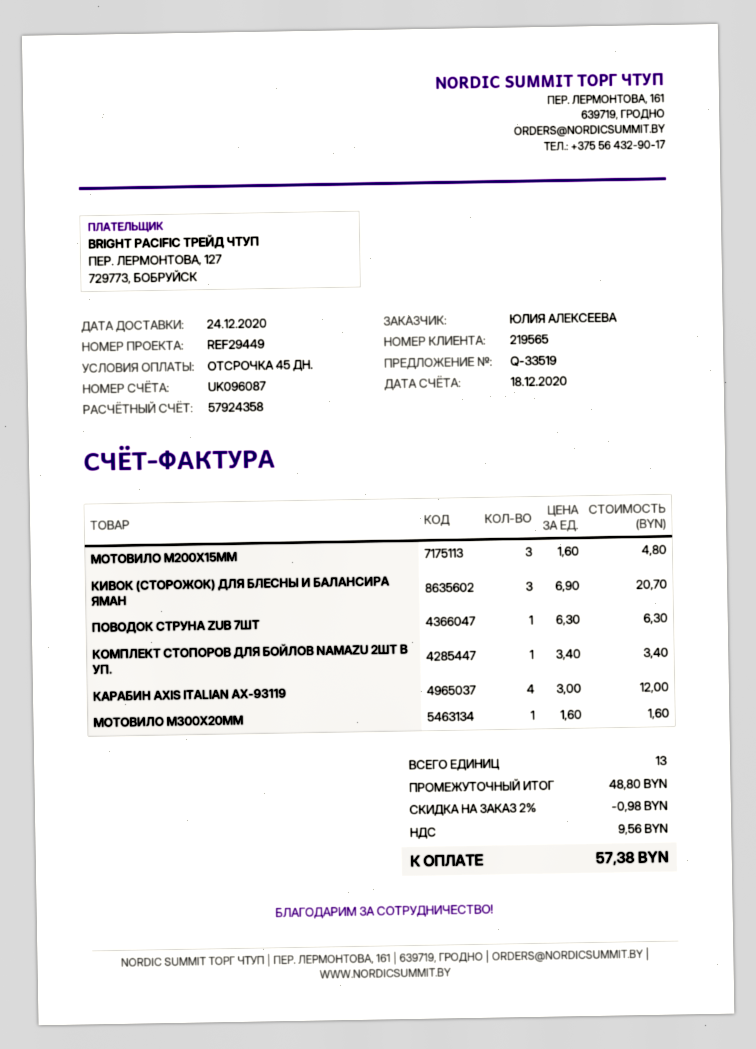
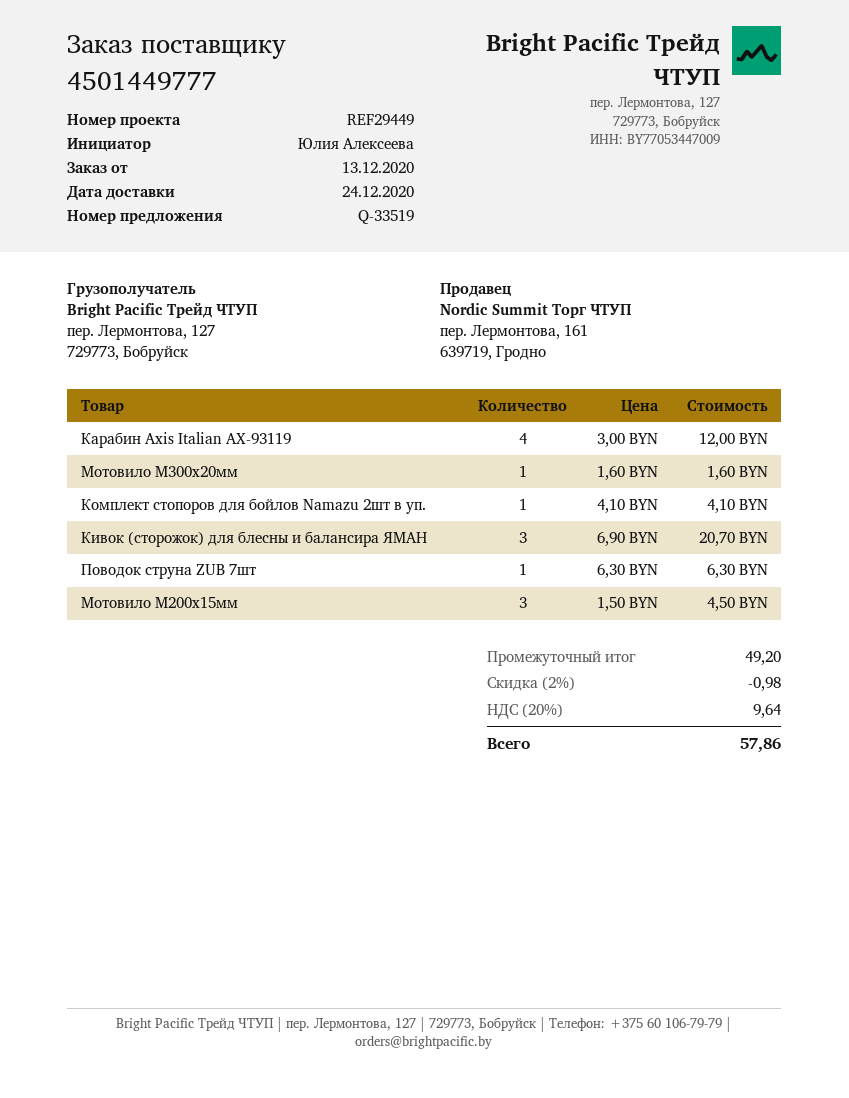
МОТОВИЛО M200Х15ММ: 3 x 1.60 = 4.80 -> 3 x 1.50 = 4.50
КОМПЛЕКТ СТОПОРОВ ДЛЯ БОЙЛОВ NAMAZU 2ШТ В УП.: 1 x 3.40 = 3.40 -> 1 x 4.10 = 4.10
subtotal: 48.80 -> 49.20
tax: 9.56 -> 9.64
total: 57.38 -> 57.86

